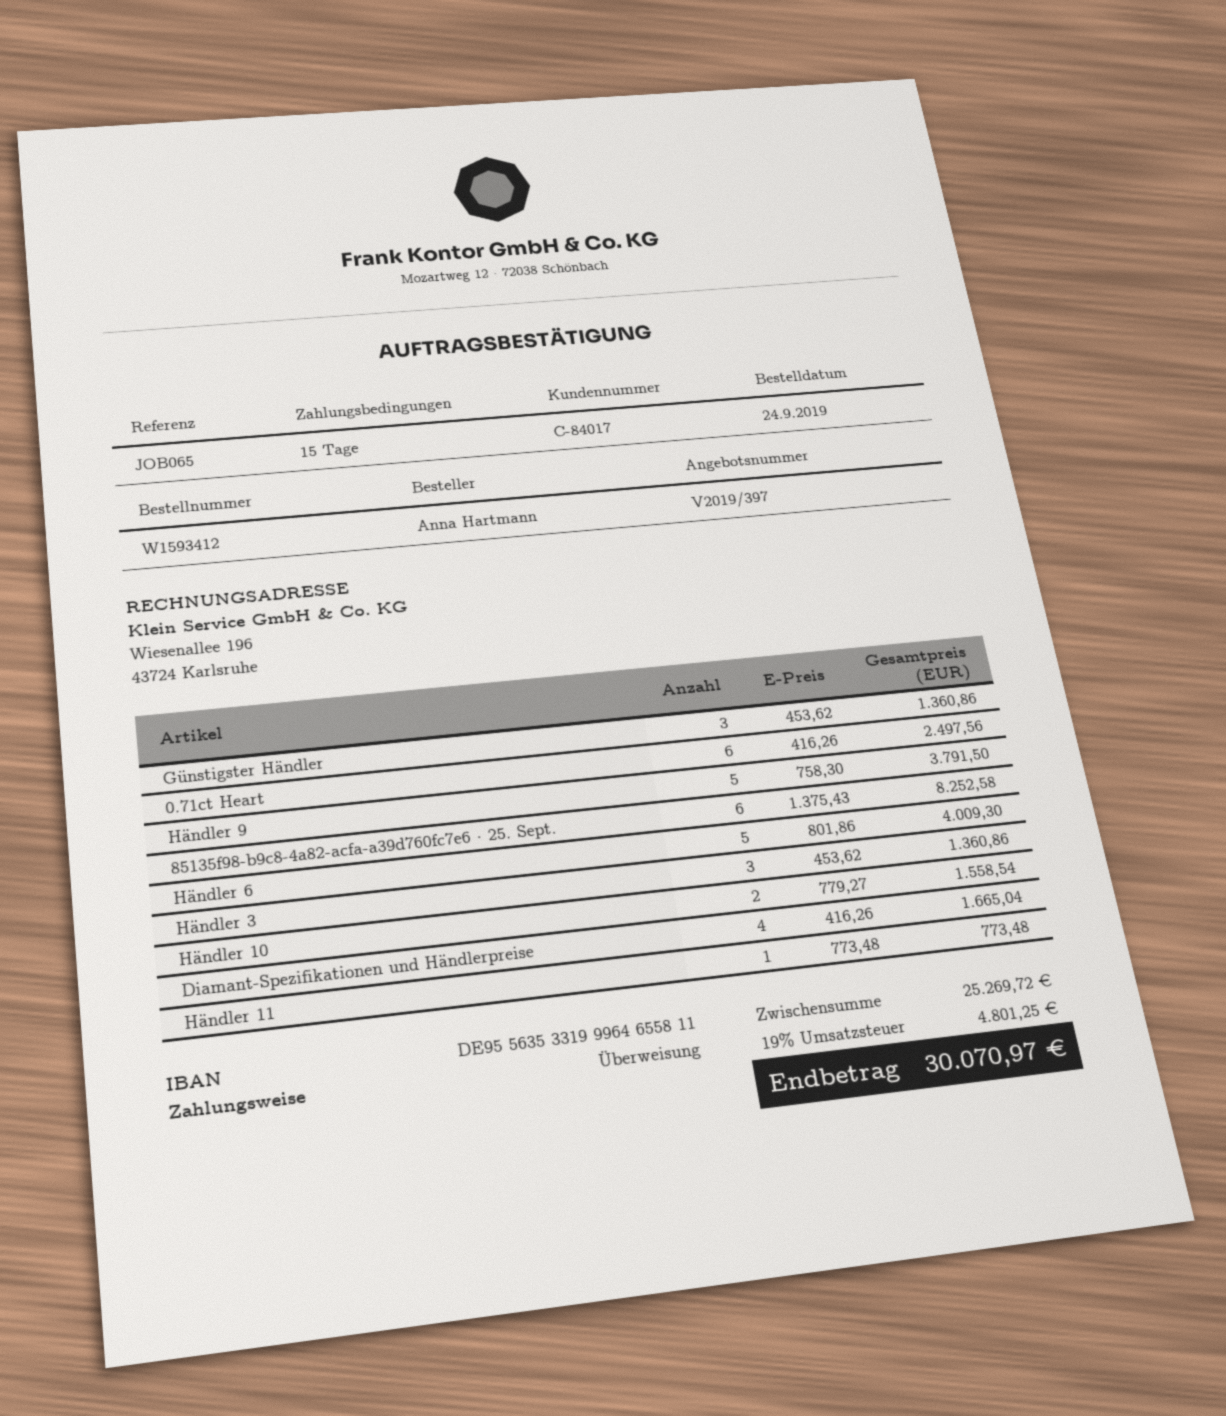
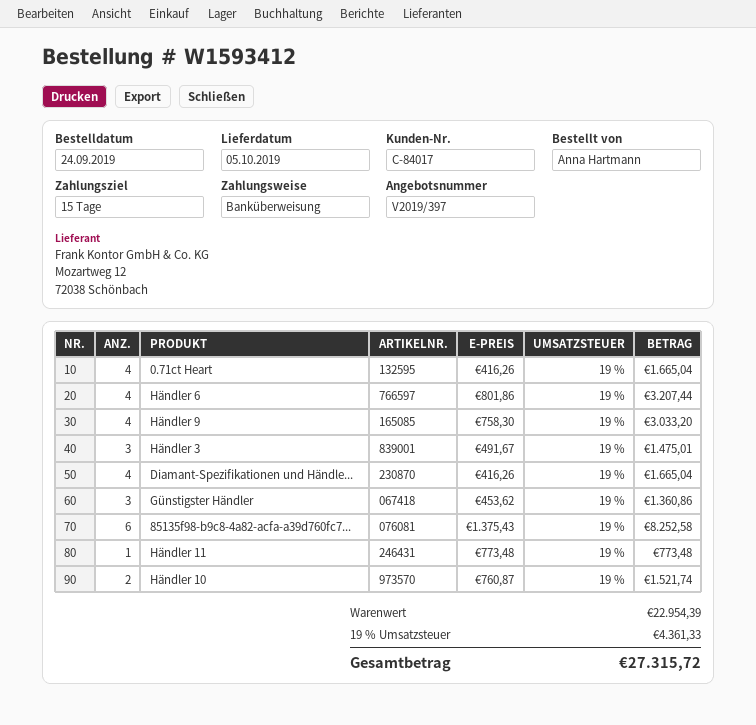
0.71ct Heart: 6 x 416.26 = 2497.56 -> 4 x 416.26 = 1665.04
Händler 9: 5 x 758.30 = 3791.50 -> 4 x 758.30 = 3033.20
Händler 6: 5 x 801.86 = 4009.30 -> 4 x 801.86 = 3207.44
Händler 3: 3 x 453.62 = 1360.86 -> 3 x 491.67 = 1475.01
Händler 10: 2 x 779.27 = 1558.54 -> 2 x 760.87 = 1521.74
subtotal: 25269.72 -> 22954.39
tax: 19% = 4801.25 -> 19% = 4361.33
total: 30070.97 -> 27315.72

